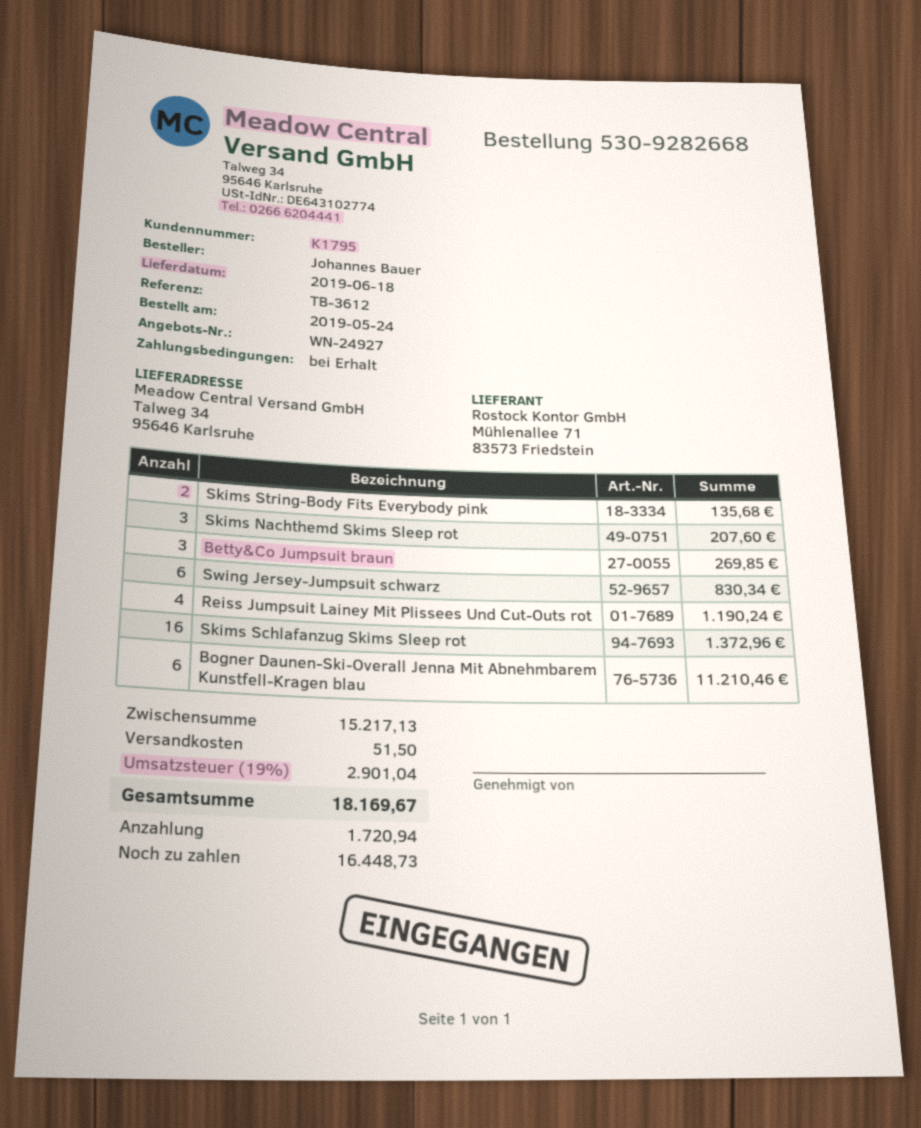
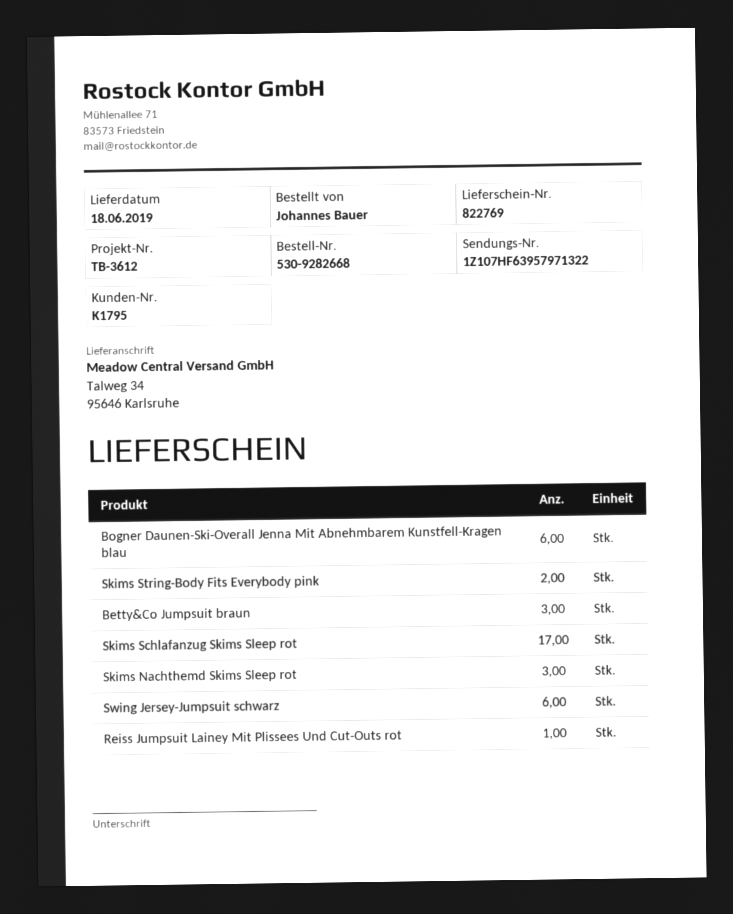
Reiss Jumpsuit Lainey Mit Plissees Und Cut-Outs rot: 4 -> 1
Skims Schlafanzug Skims Sleep rot: 16 -> 17

